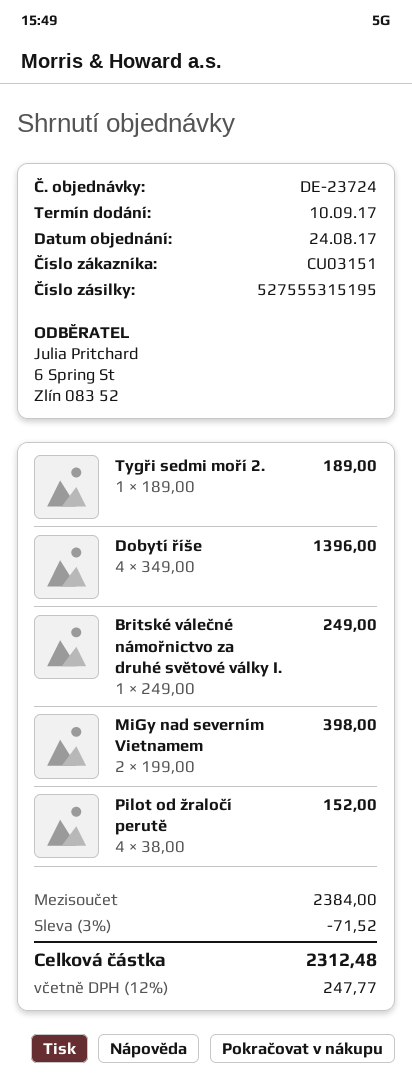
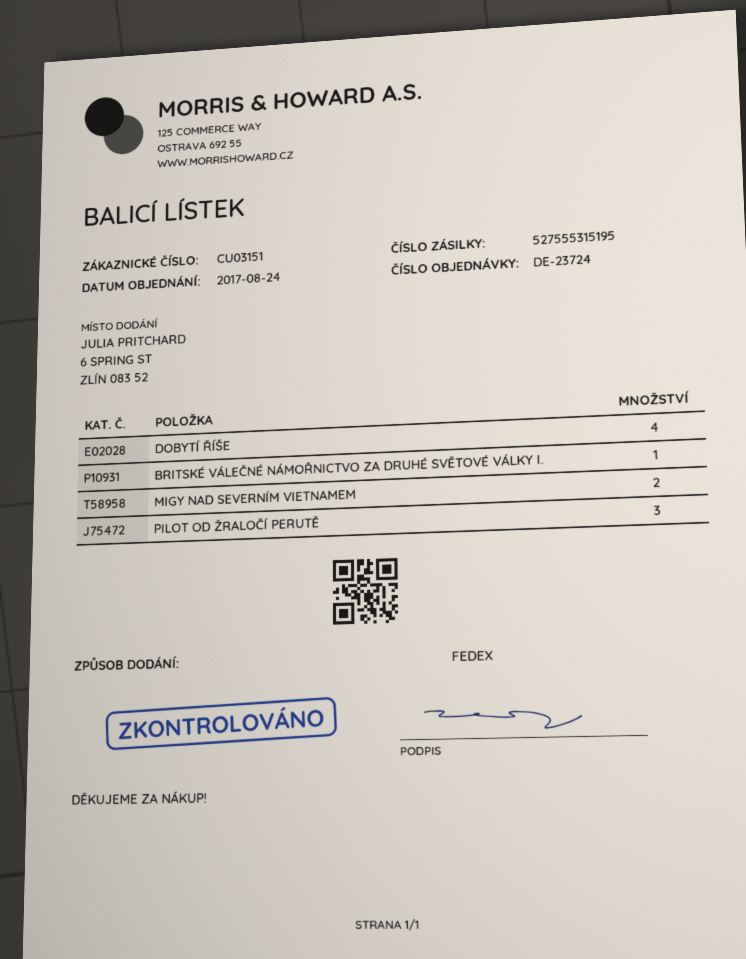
Tygři sedmi moří 2.: 1 -> none
Pilot od žraločí perutě: 4 -> 3

